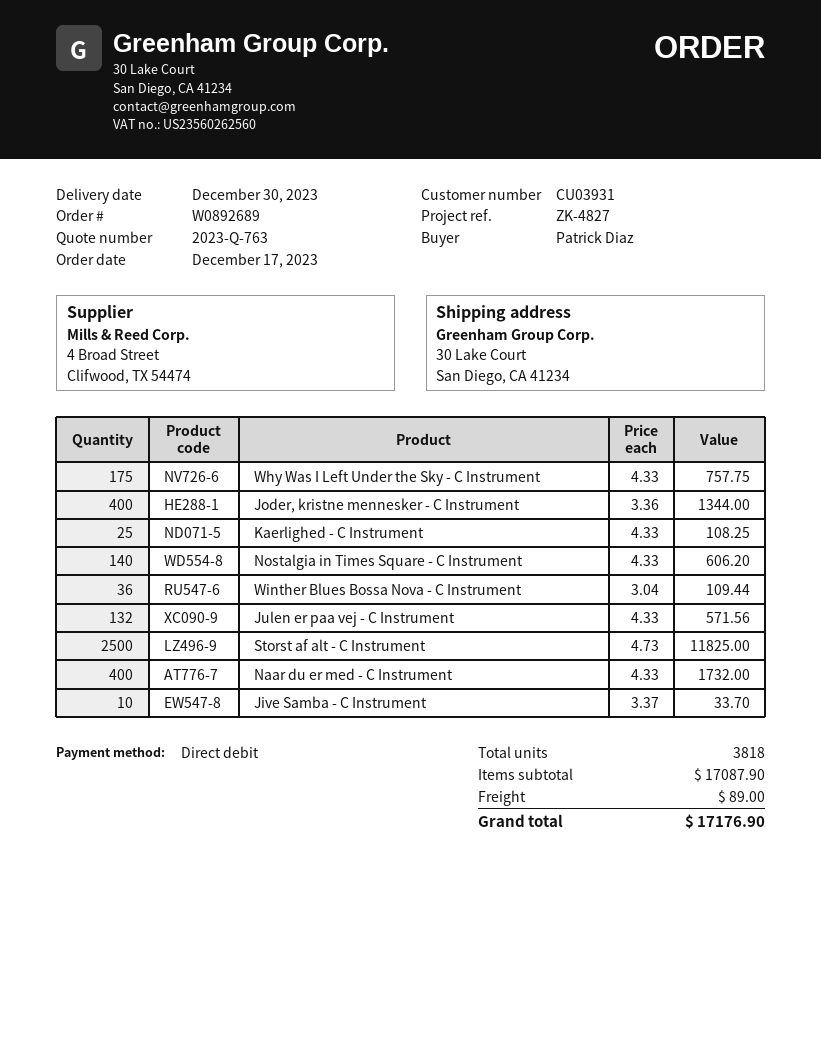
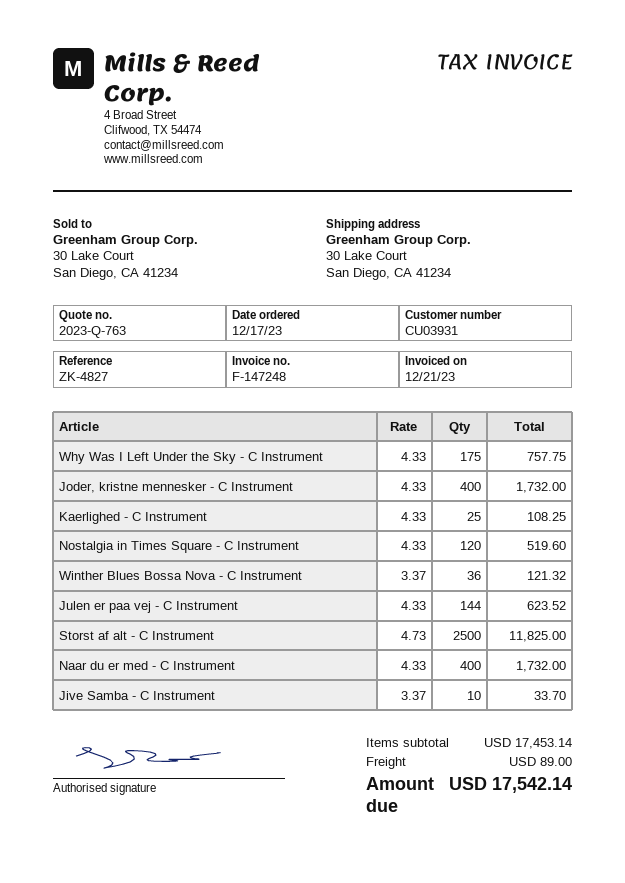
Joder, kristne mennesker - C Instrument: 400 x 3.36 = 1344.00 -> 400 x 4.33 = 1732.00
Nostalgia in Times Square - C Instrument: 140 x 4.33 = 606.20 -> 120 x 4.33 = 519.60
Winther Blues Bossa Nova - C Instrument: 36 x 3.04 = 109.44 -> 36 x 3.37 = 121.32
Julen er paa vej - C Instrument: 132 x 4.33 = 571.56 -> 144 x 4.33 = 623.52
subtotal: 17087.90 -> 17453.14
total: 17176.90 -> 17542.14

